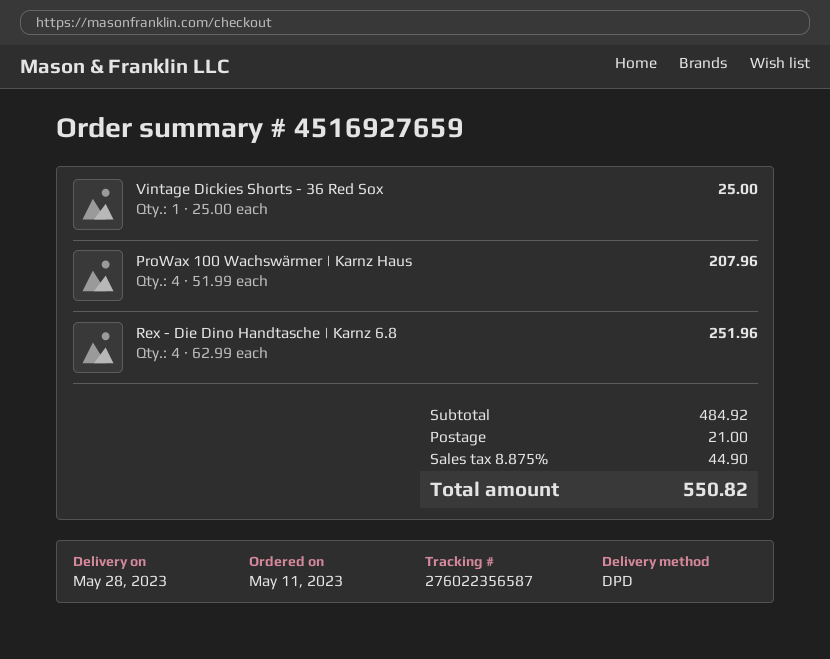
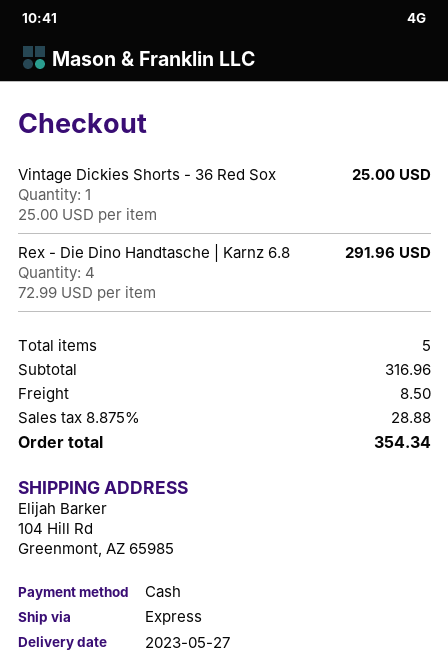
delivery date: 2023-05-28 -> 2023-05-27
shipping method: DPD -> express
ProWax 100 Wachswärmer | Karnz Haus: 4 x 51.99 = 207.96 -> none
Rex - Die Dino Handtasche | Karnz 6.8: 4 x 62.99 = 251.96 -> 4 x 72.99 = 291.96
subtotal: 484.92 -> 316.96
shipping: 21.00 -> 8.50
tax: 8.875% = 44.90 -> 8.875% = 28.88
total: 550.82 -> 354.34

